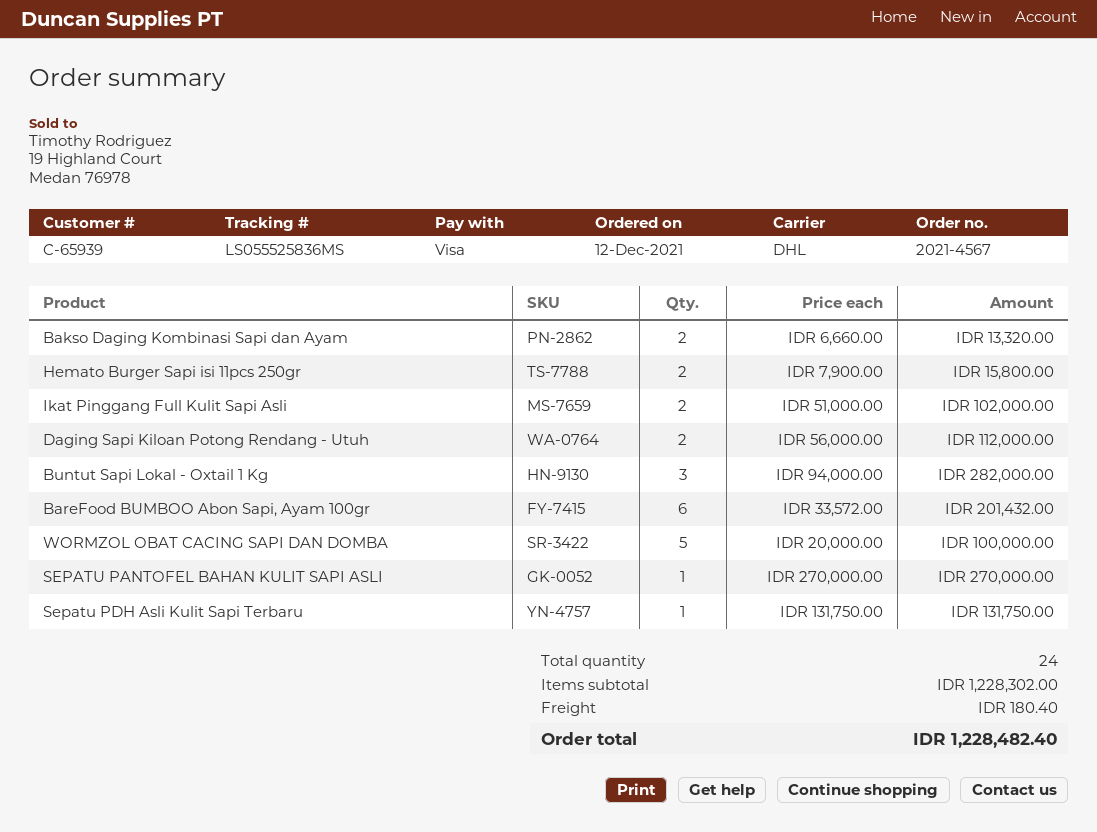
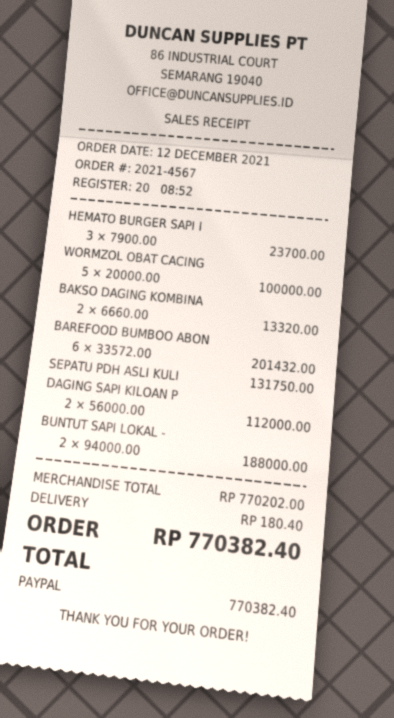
payment method: Visa -> PayPal
Hemato Burger Sapi isi 11pcs 250gr: 2 x 7900.00 = 15800.00 -> 3 x 7900.00 = 23700.00
Ikat Pinggang Full Kulit Sapi Asli: 2 x 51000.00 = 102000.00 -> none
Buntut Sapi Lokal - Oxtail 1 Kg: 3 x 94000.00 = 282000.00 -> 2 x 94000.00 = 188000.00
SEPATU PANTOFEL BAHAN KULIT SAPI ASLI: 1 x 270000.00 = 270000.00 -> none
subtotal: 1228302.00 -> 770202.00
total: 1228482.40 -> 770382.40

